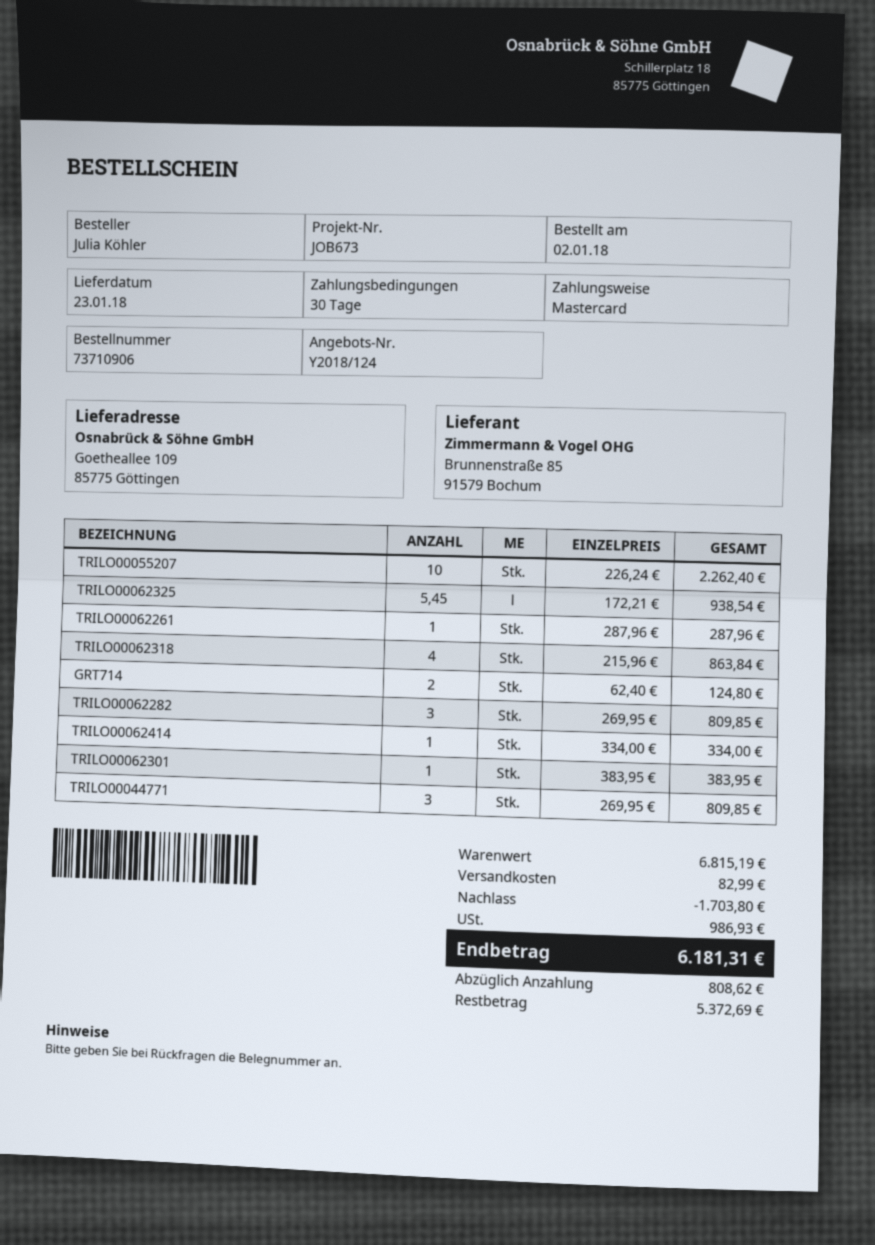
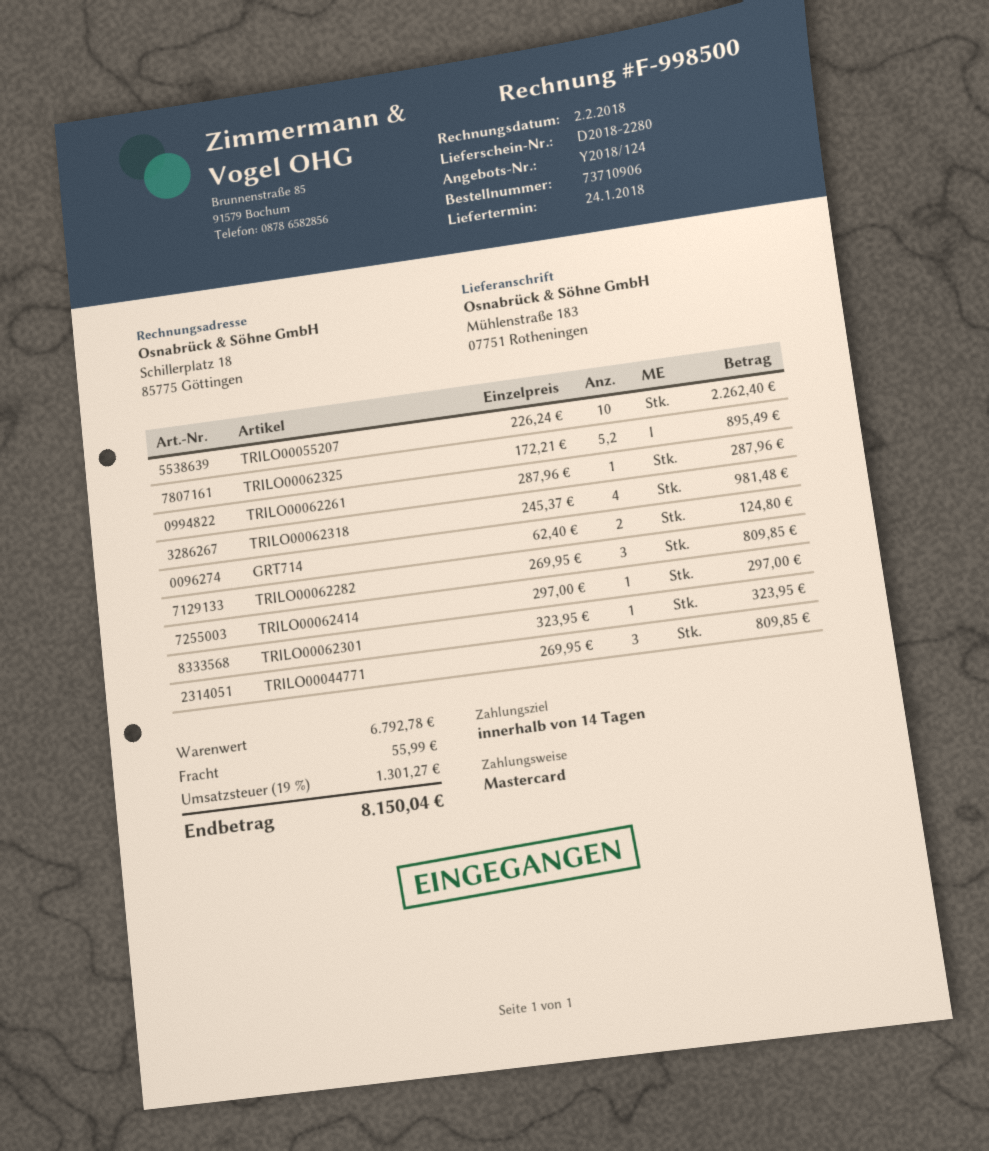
delivery date: 2018-01-23 -> 2018-01-24
payment terms: 30 days -> 14 days
ship to: Goetheallee 109, 85775 Göttingen -> Mühlenstraße 183, 07751 Rotheningen
TRILO00062325: 5.45 x 172.21 = 938.54 -> 5.2 x 172.21 = 895.49
TRILO00062318: 4 x 215.96 = 863.84 -> 4 x 245.37 = 981.48
TRILO00062414: 1 x 334.00 = 334.00 -> 1 x 297.00 = 297.00
TRILO00062301: 1 x 383.95 = 383.95 -> 1 x 323.95 = 323.95
subtotal: 6815.19 -> 6792.78
discount: 1703.80 -> none
shipping: 82.99 -> 55.99
tax: 986.93 -> 1301.27
total: 6181.31 -> 8150.04

